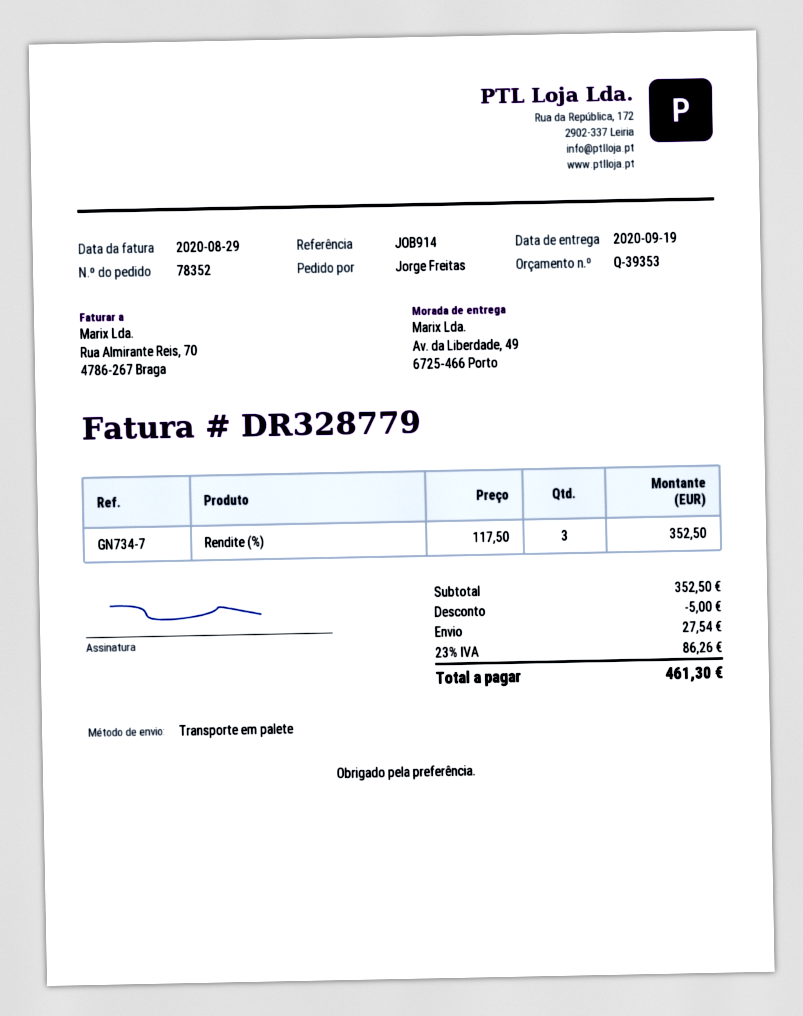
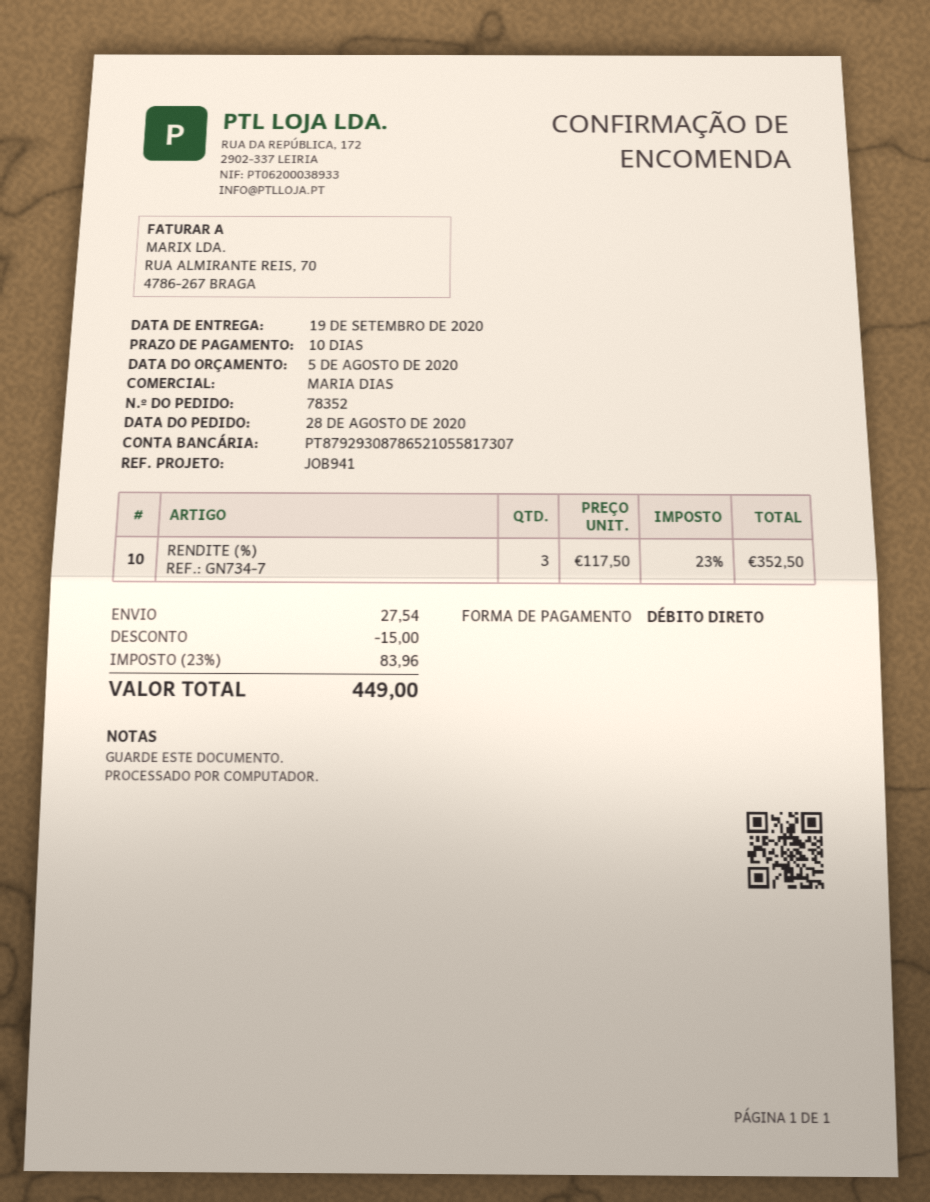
reference: JOB914 -> JOB941
discount: 5.00 -> 15.00
tax: 23% = 86.26 -> 23% = 83.96
total: 461.30 -> 449.00

